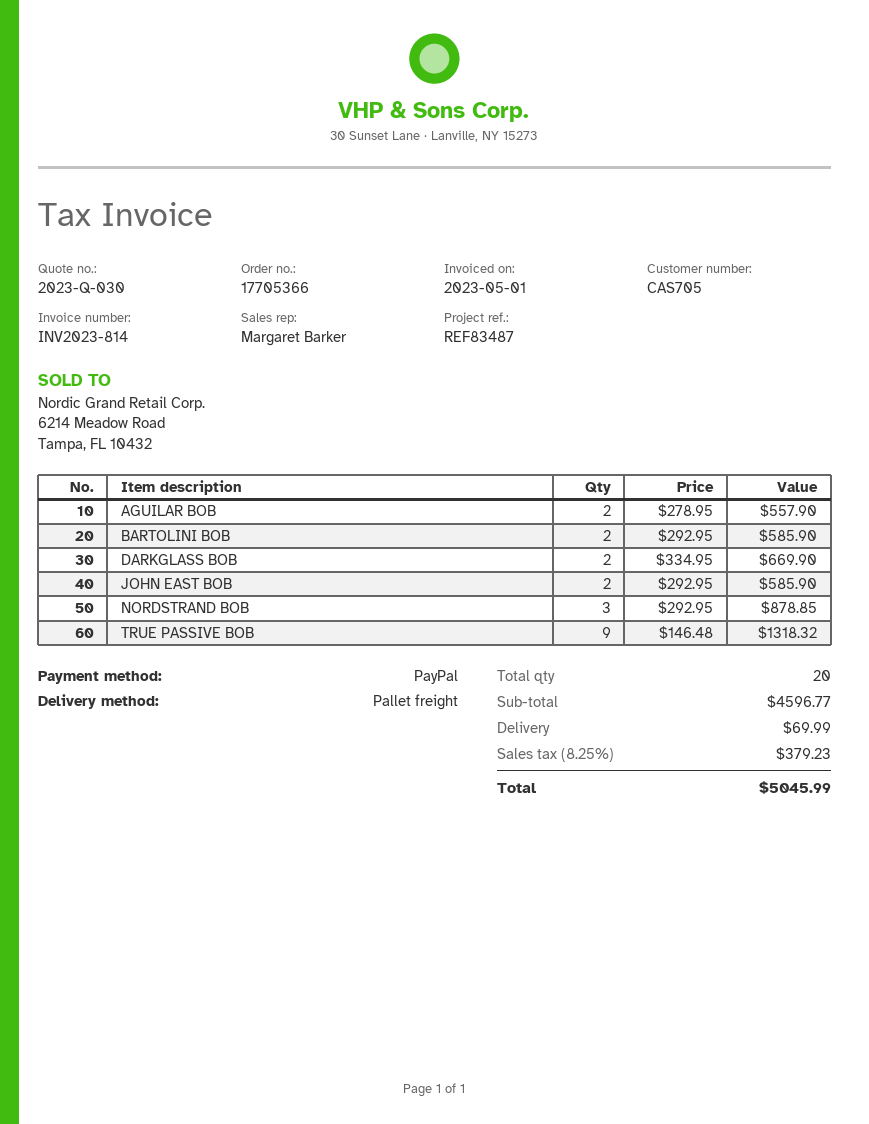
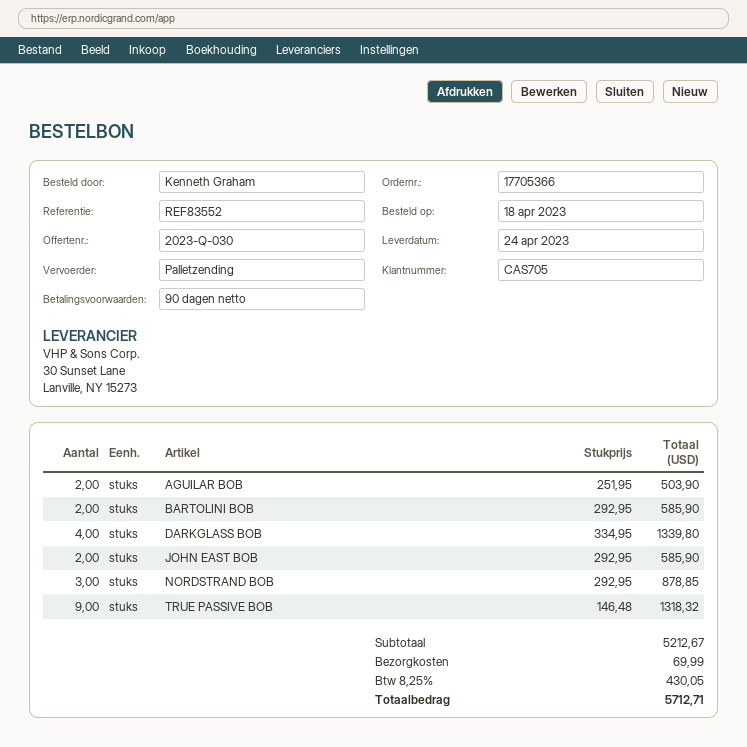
reference: REF83487 -> REF83552
AGUILAR BOB: 2 x 278.95 = 557.90 -> 2 x 251.95 = 503.90
DARKGLASS BOB: 2 x 334.95 = 669.90 -> 4 x 334.95 = 1339.80
subtotal: 4596.77 -> 5212.67
tax: 8.25% = 379.23 -> 8.25% = 430.05
total: 5045.99 -> 5712.71

